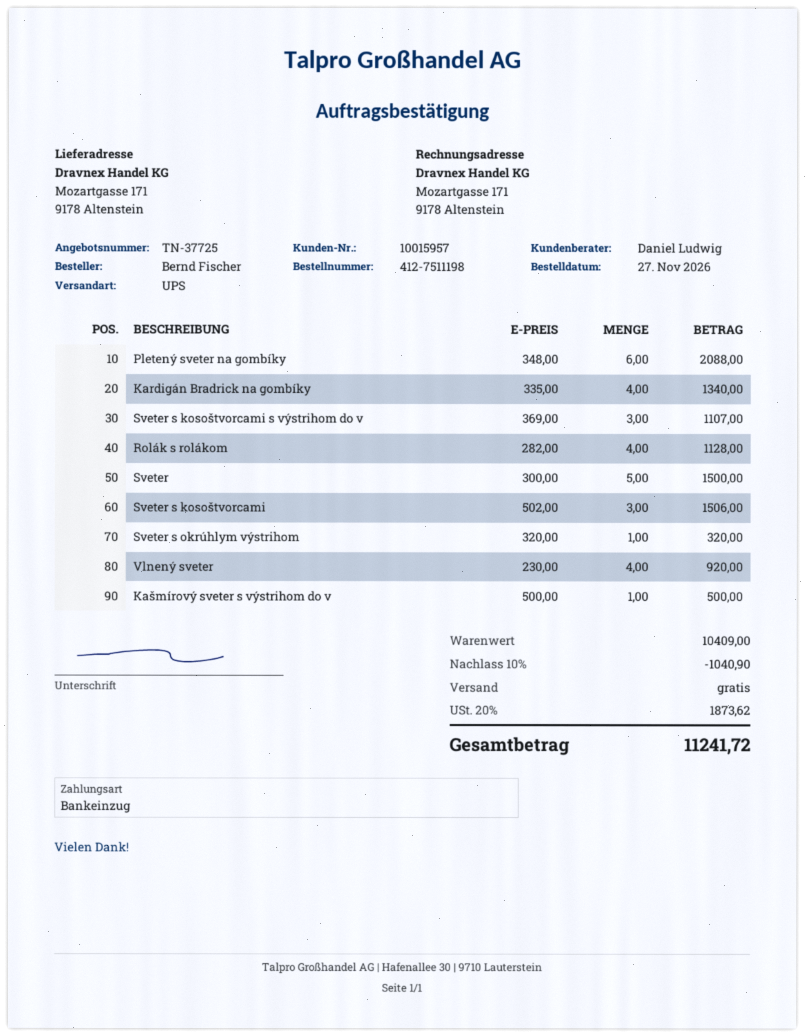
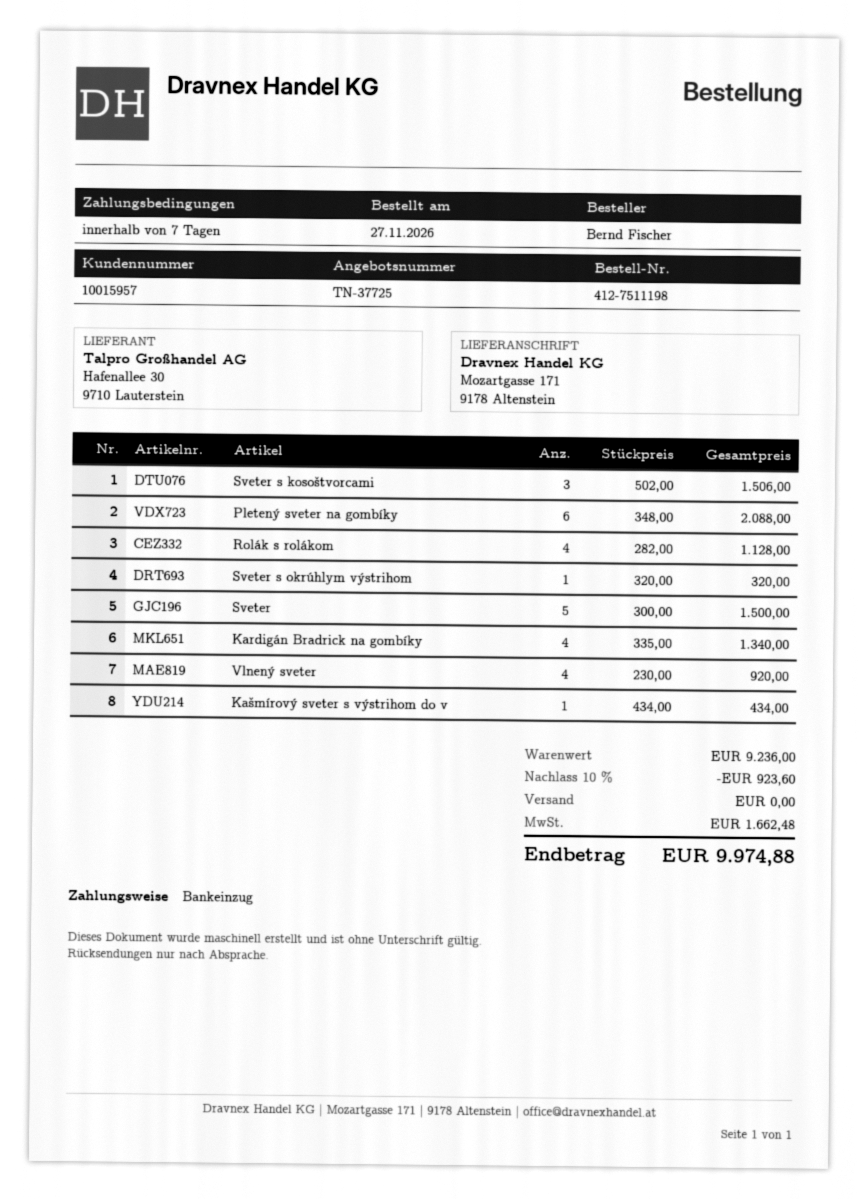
Sveter s kosoštvorcami s výstrihom do v: 3 x 369.00 = 1107.00 -> none
Kašmírový sveter s výstrihom do v: 1 x 500.00 = 500.00 -> 1 x 434.00 = 434.00
subtotal: 10409.00 -> 9236.00
discount: 10% = 1040.90 -> 10% = 923.60
tax: 1873.62 -> 1662.48
total: 11241.72 -> 9974.88

